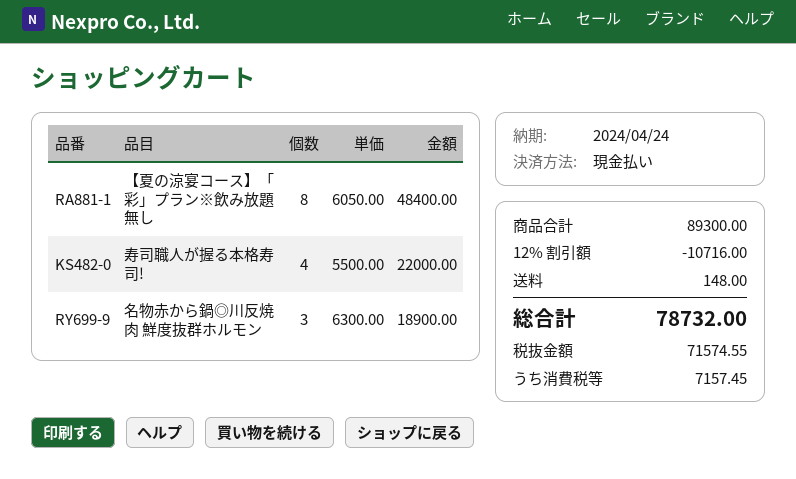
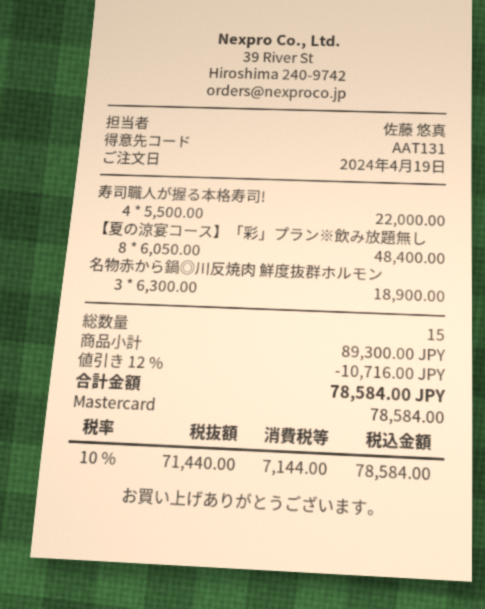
payment method: cash -> Mastercard
shipping: 148.00 -> none
net: 71574.55 -> 71440.00
tax: 7157.45 -> 7144.00
total: 78732.00 -> 78584.00

